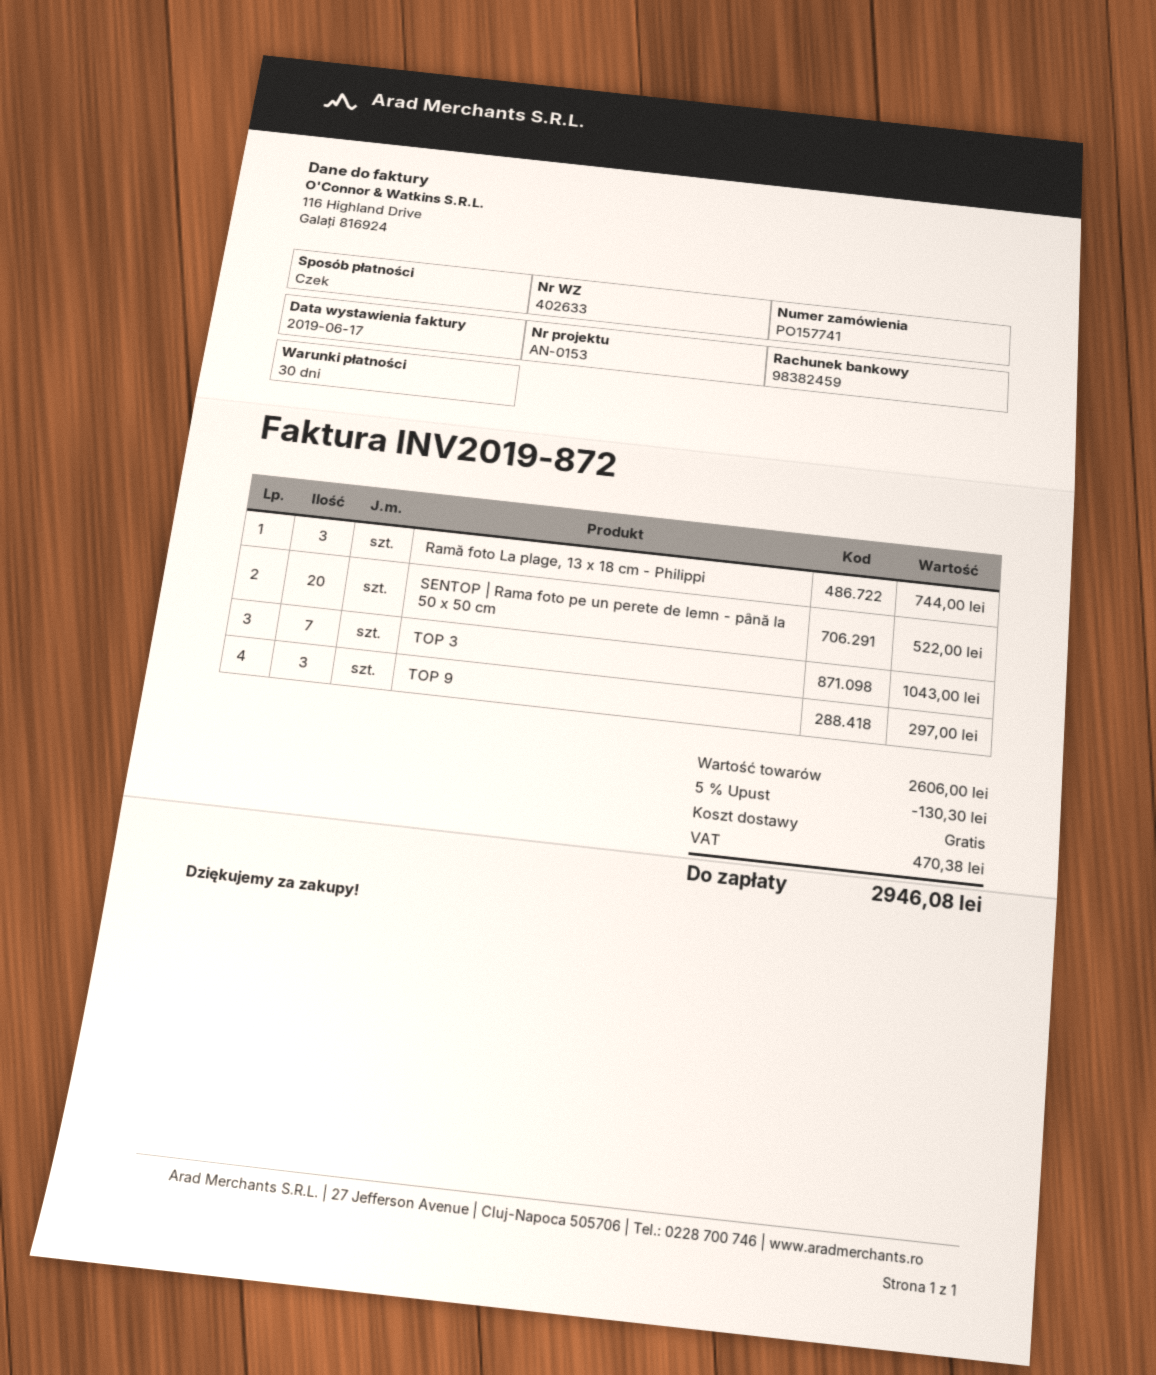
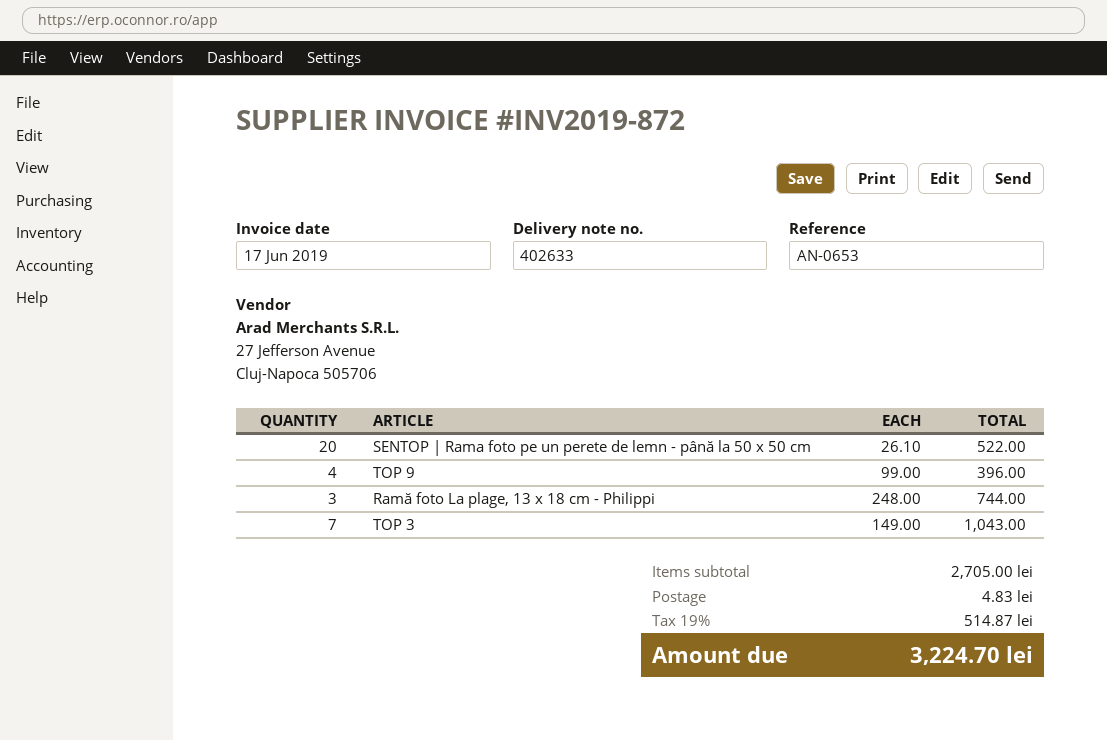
reference: AN-0153 -> AN-0653
TOP 9: 3 for 297.00 -> 4 for 396.00
subtotal: 2606.00 -> 2705.00
discount: 5% = 130.30 -> none
shipping: 0.00 -> 4.83
tax: 470.38 -> 514.87
total: 2946.08 -> 3224.70

